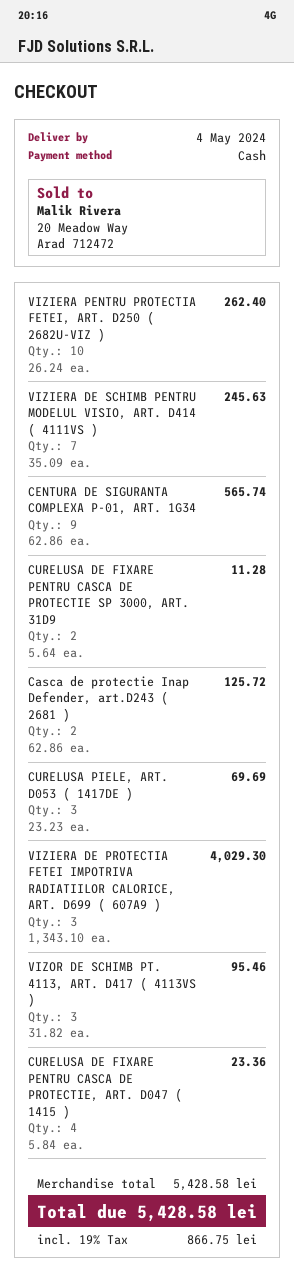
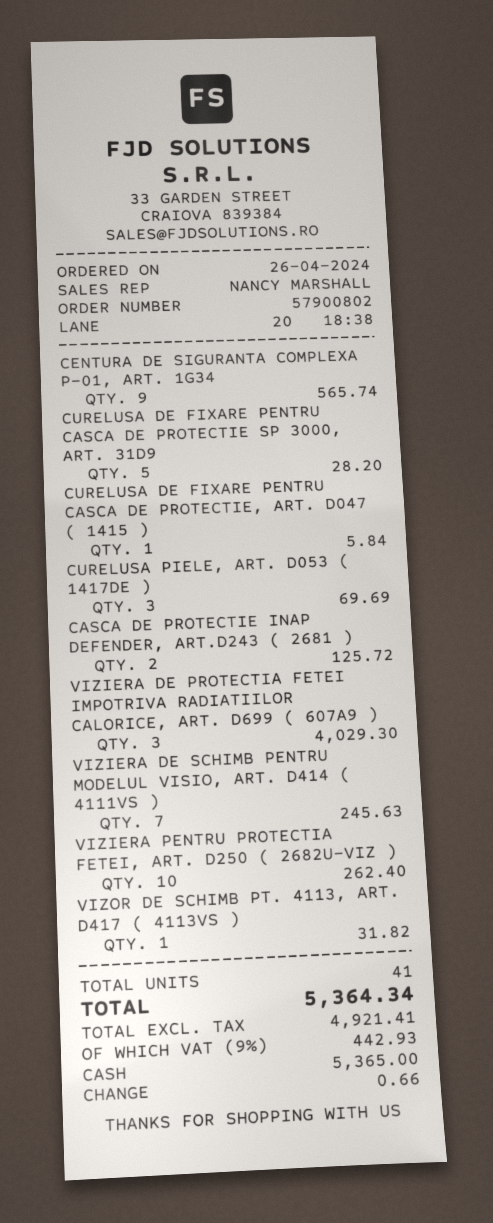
CURELUSA DE FIXARE PENTRU CASCA DE PROTECTIE SP 3000, ART. 31D9: 2 for 11.28 -> 5 for 28.20
VIZOR DE SCHIMB PT. 4113, ART. D417 ( 4113VS ): 3 for 95.46 -> 1 for 31.82
CURELUSA DE FIXARE PENTRU CASCA DE PROTECTIE, ART. D047 ( 1415 ): 4 for 23.36 -> 1 for 5.84
tax: 19% = 866.75 -> 9% = 442.93
total: 5428.58 -> 5364.34

